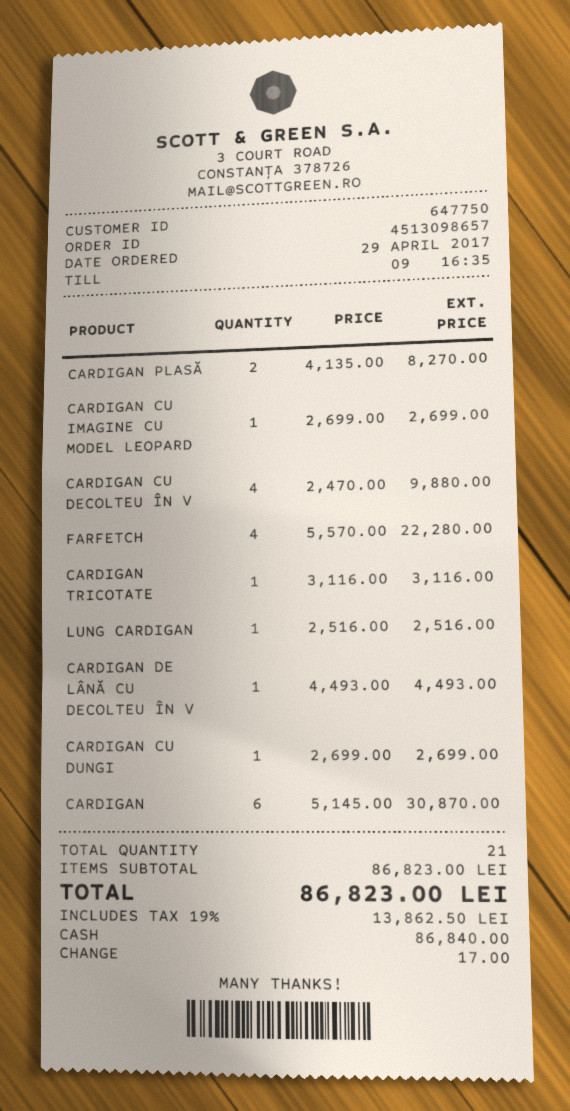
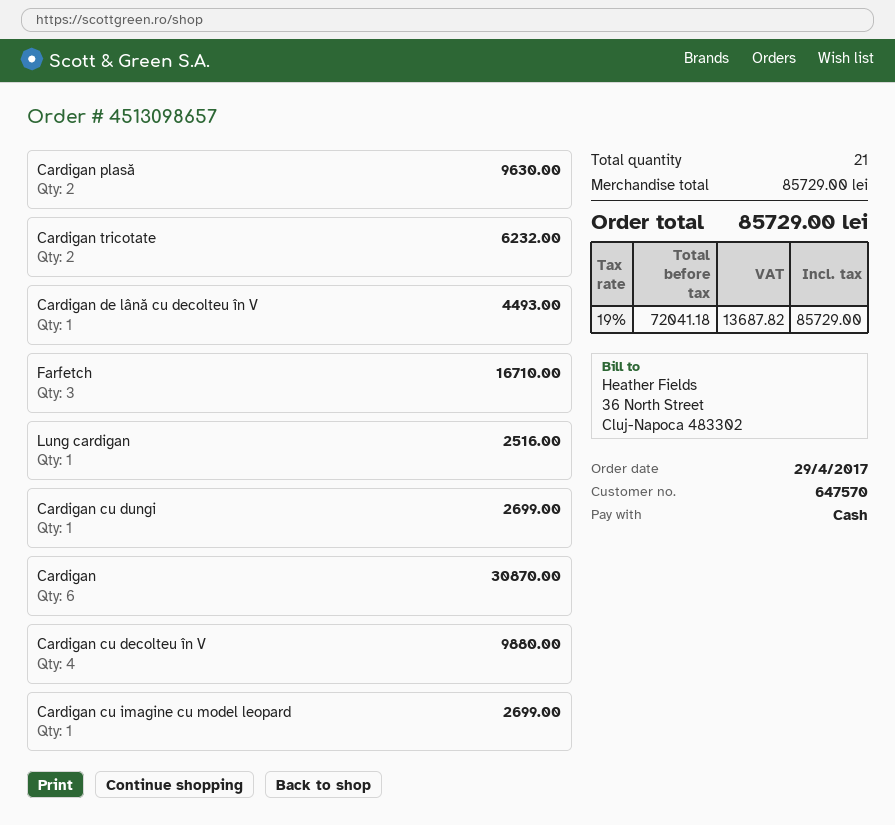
customer number: 647750 -> 647570
CARDIGAN PLASĂ: 2 for 8270.00 -> 2 for 9630.00
FARFETCH: 4 for 22280.00 -> 3 for 16710.00
CARDIGAN TRICOTATE: 1 for 3116.00 -> 2 for 6232.00
subtotal: 86823.00 -> 85729.00
tax: 19% = 13862.50 -> 19% = 13687.82
total: 86823.00 -> 85729.00

